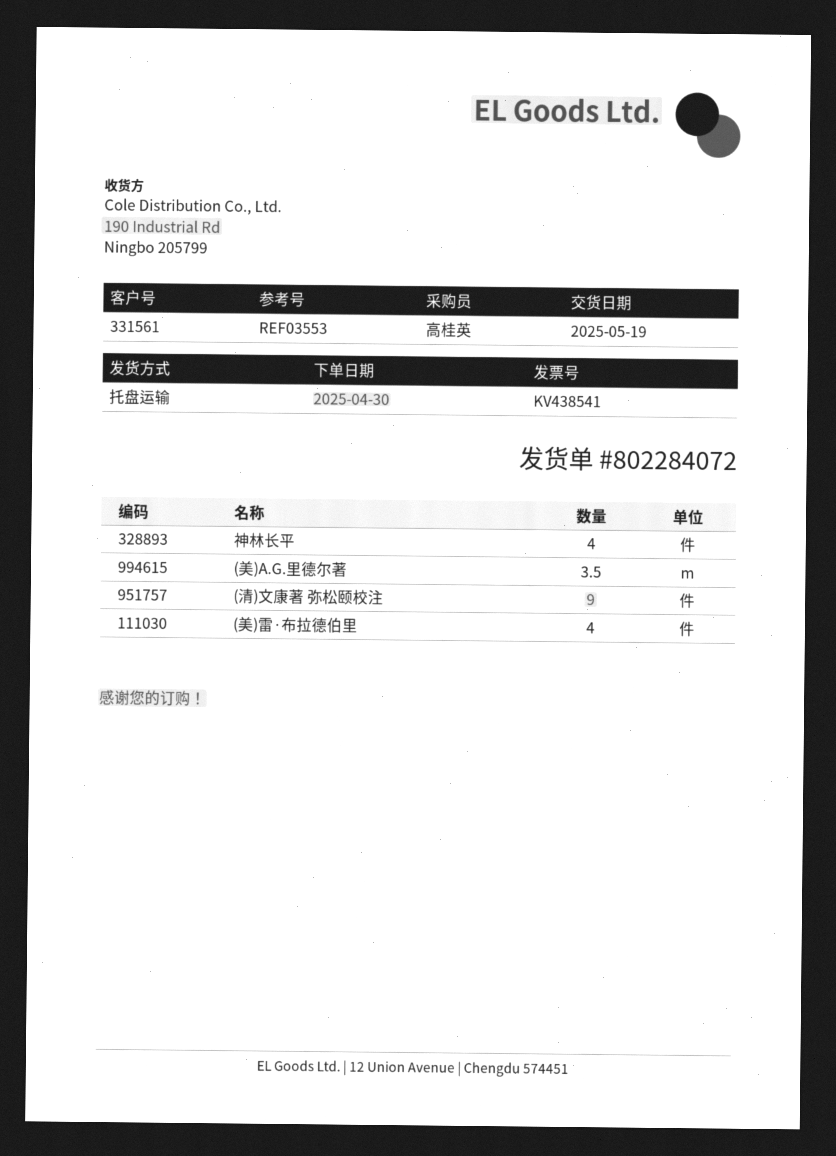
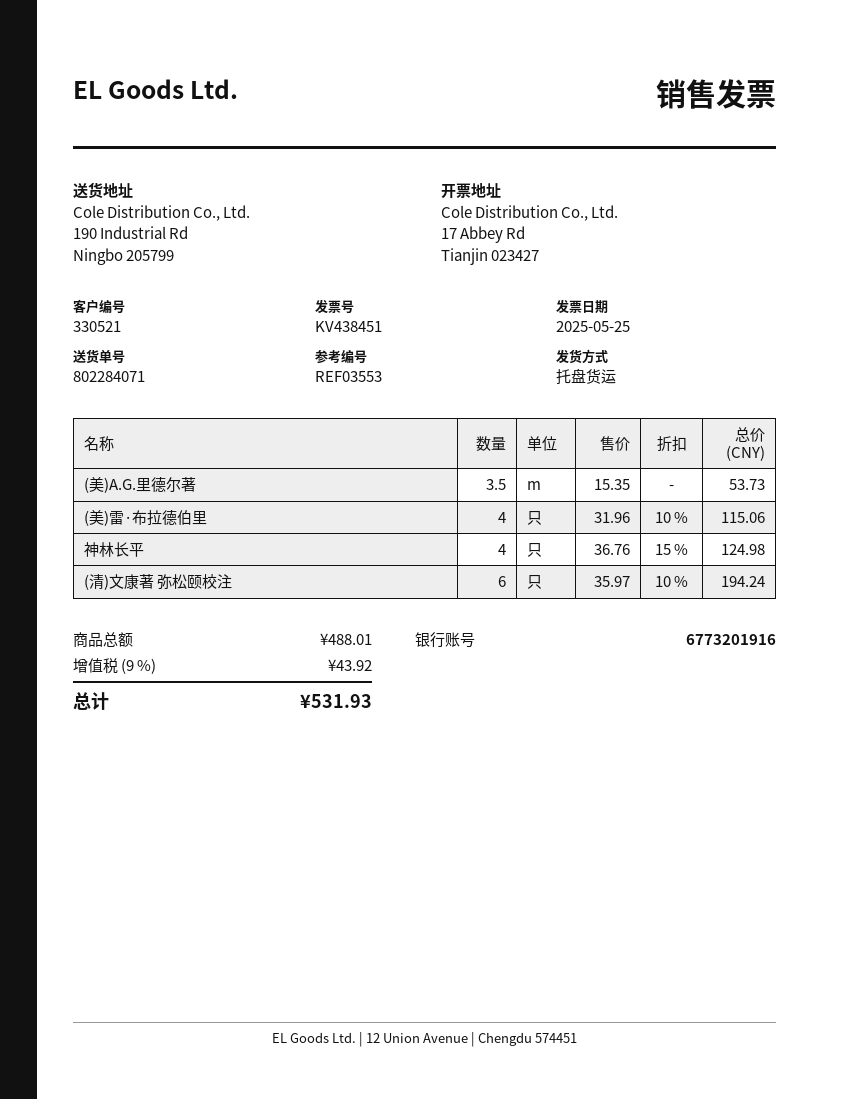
delivery note number: 802284072 -> 802284071
invoice number: KV438541 -> KV438451
customer number: 331561 -> 330521
(清)文康著 弥松颐校注: 9 -> 6

